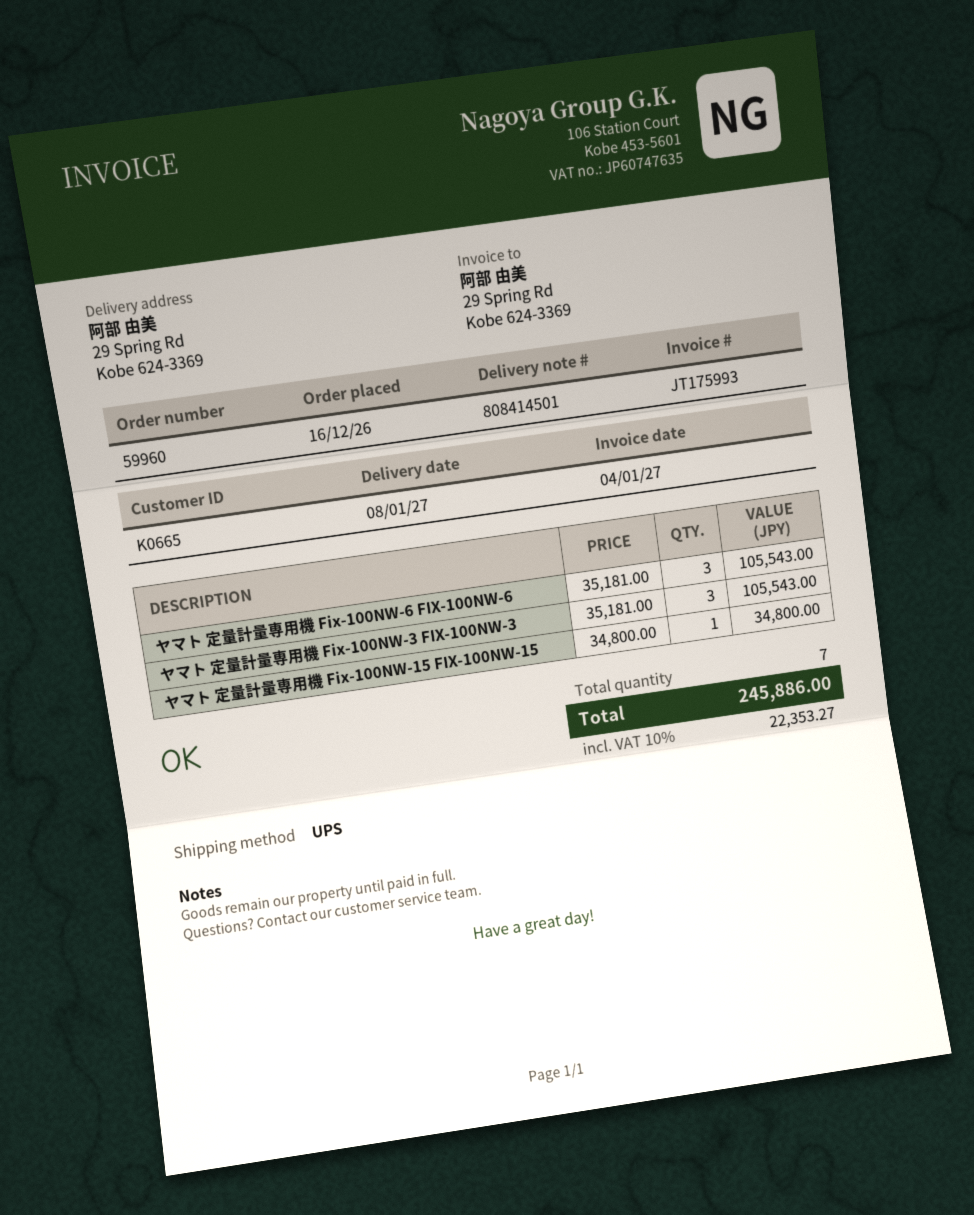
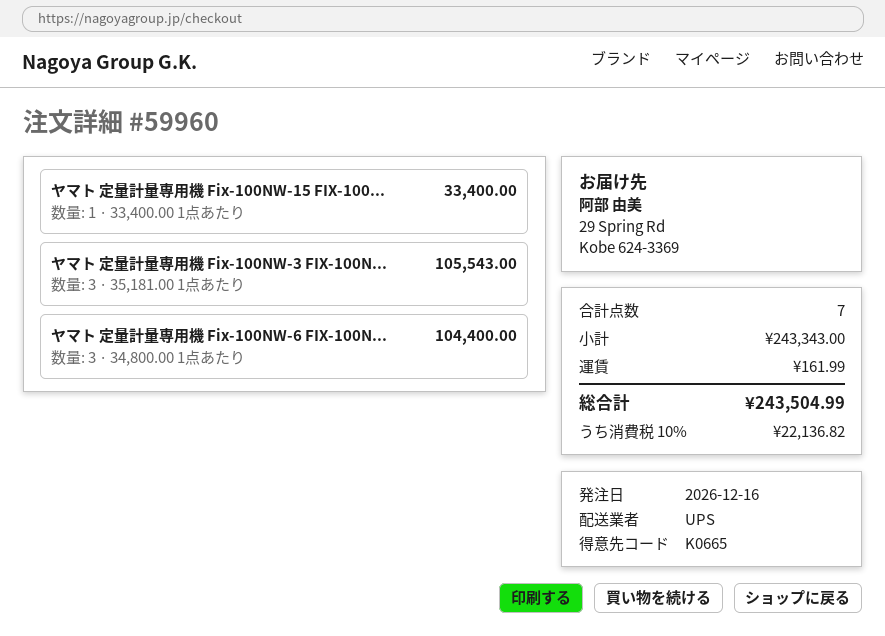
ヤマト 定量計量専用機 Fix-100NW-6 FIX-100NW-6: 3 x 35181.00 = 105543.00 -> 3 x 34800.00 = 104400.00
ヤマト 定量計量専用機 Fix-100NW-15 FIX-100NW-15: 1 x 34800.00 = 34800.00 -> 1 x 33400.00 = 33400.00
shipping: none -> 161.99
tax: 10% = 22353.27 -> 10% = 22136.82
total: 245886.00 -> 243504.99

